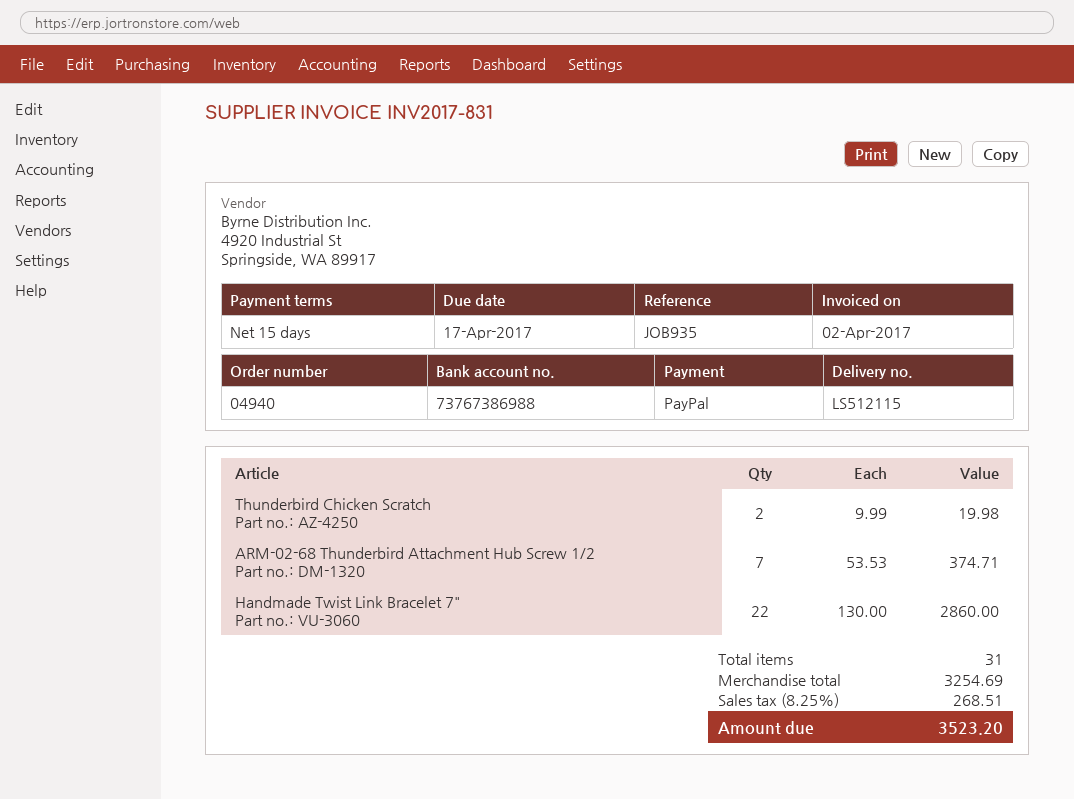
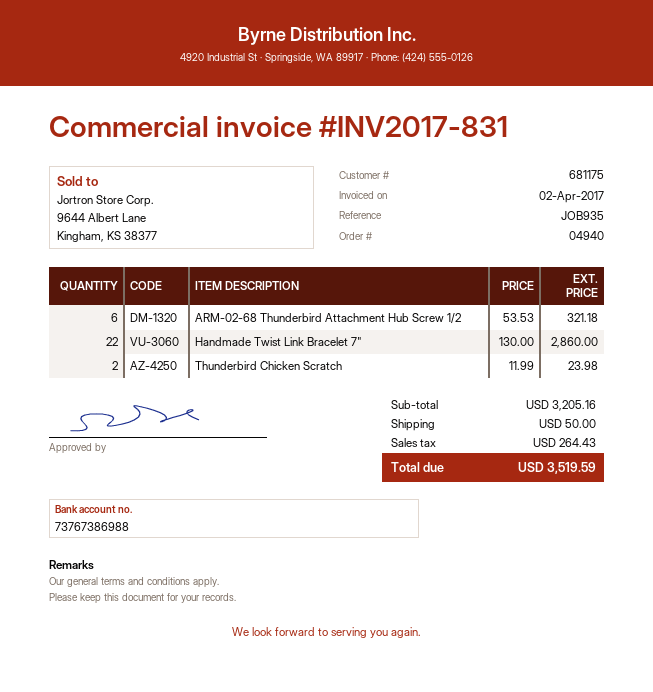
Thunderbird Chicken Scratch: 2 x 9.99 = 19.98 -> 2 x 11.99 = 23.98
ARM-02-68 Thunderbird Attachment Hub Screw 1/2: 7 x 53.53 = 374.71 -> 6 x 53.53 = 321.18
subtotal: 3254.69 -> 3205.16
shipping: none -> 50.00
tax: 268.51 -> 264.43
total: 3523.20 -> 3519.59

